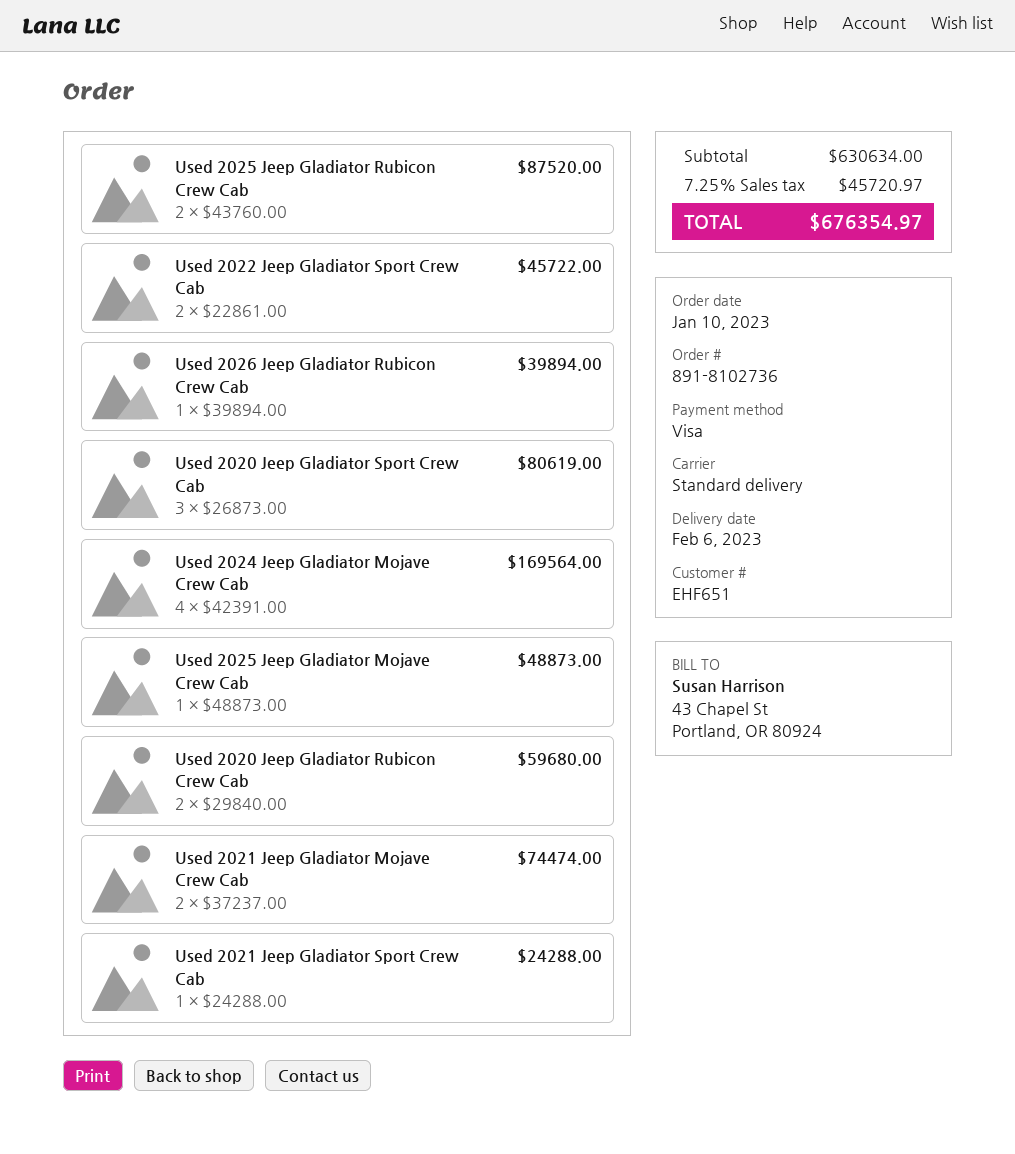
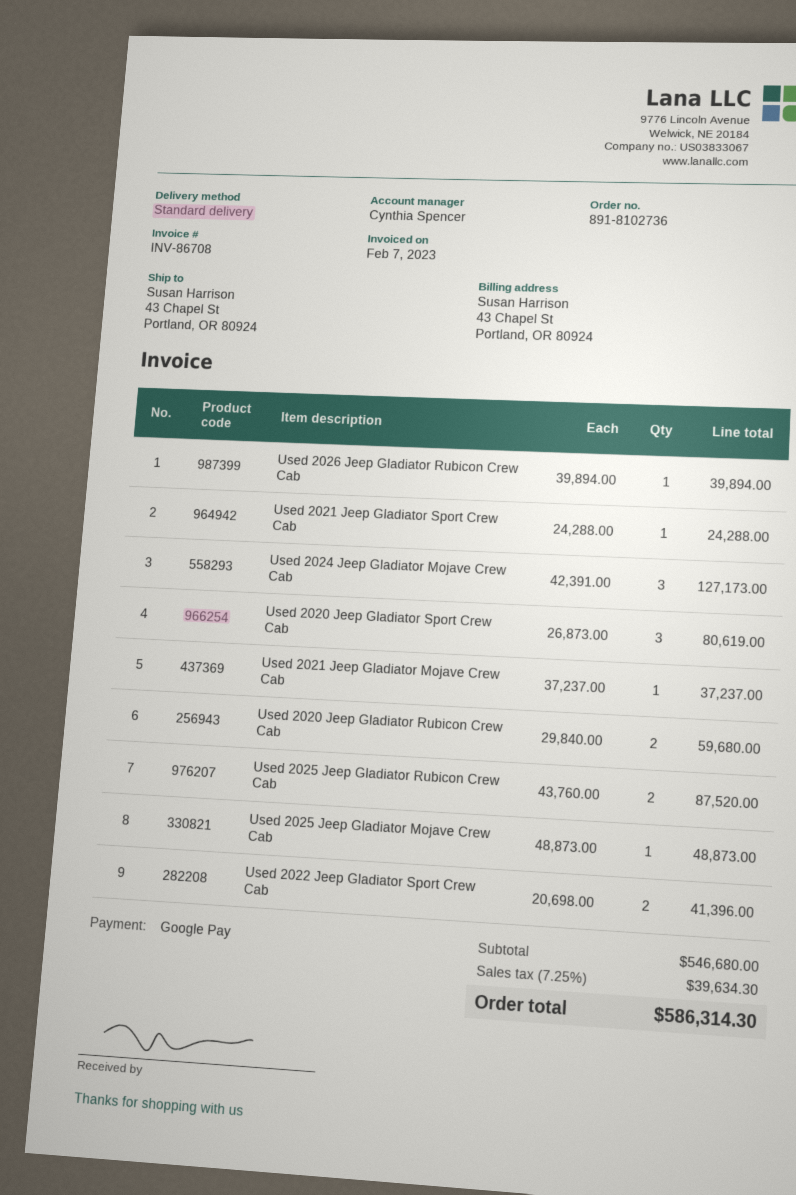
payment method: Visa -> Google Pay
Used 2022 Jeep Gladiator Sport Crew Cab: 2 x 22861.00 = 45722.00 -> 2 x 20698.00 = 41396.00
Used 2024 Jeep Gladiator Mojave Crew Cab: 4 x 42391.00 = 169564.00 -> 3 x 42391.00 = 127173.00
Used 2021 Jeep Gladiator Mojave Crew Cab: 2 x 37237.00 = 74474.00 -> 1 x 37237.00 = 37237.00
subtotal: 630634.00 -> 546680.00
tax: 7.25% = 45720.97 -> 7.25% = 39634.30
total: 676354.97 -> 586314.30

